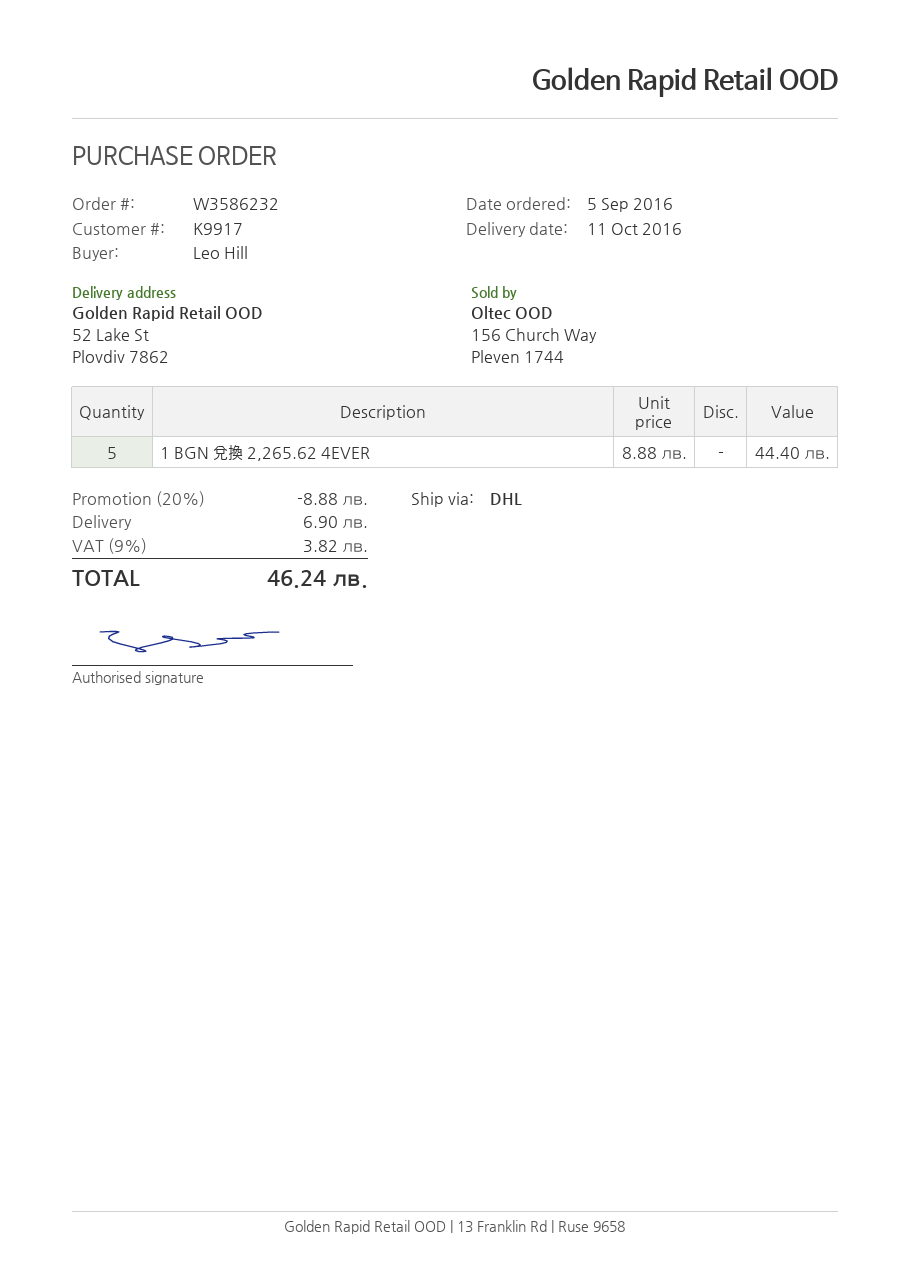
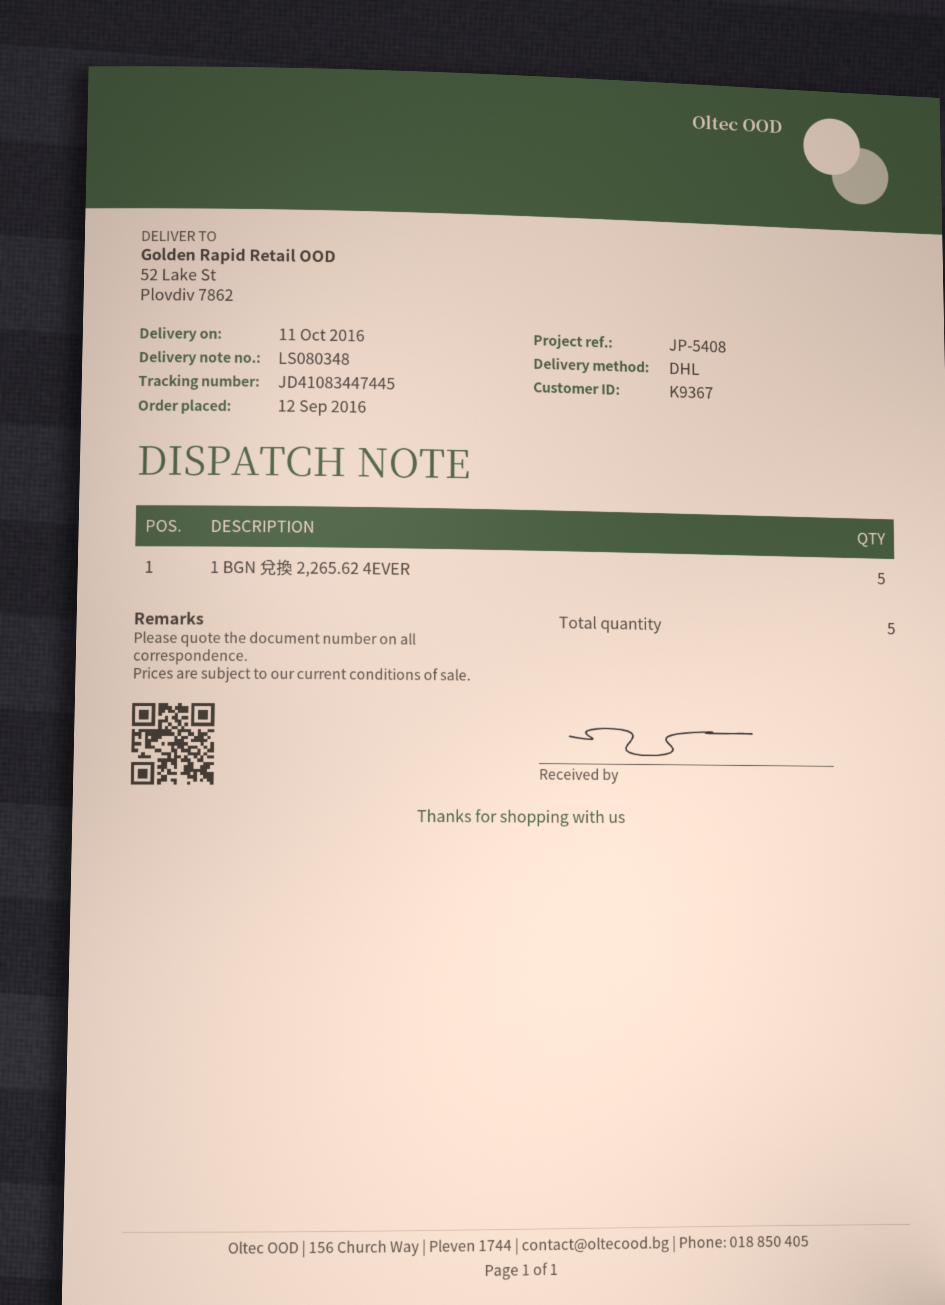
order date: 2016-09-05 -> 2016-09-12
customer number: K9917 -> K9367

